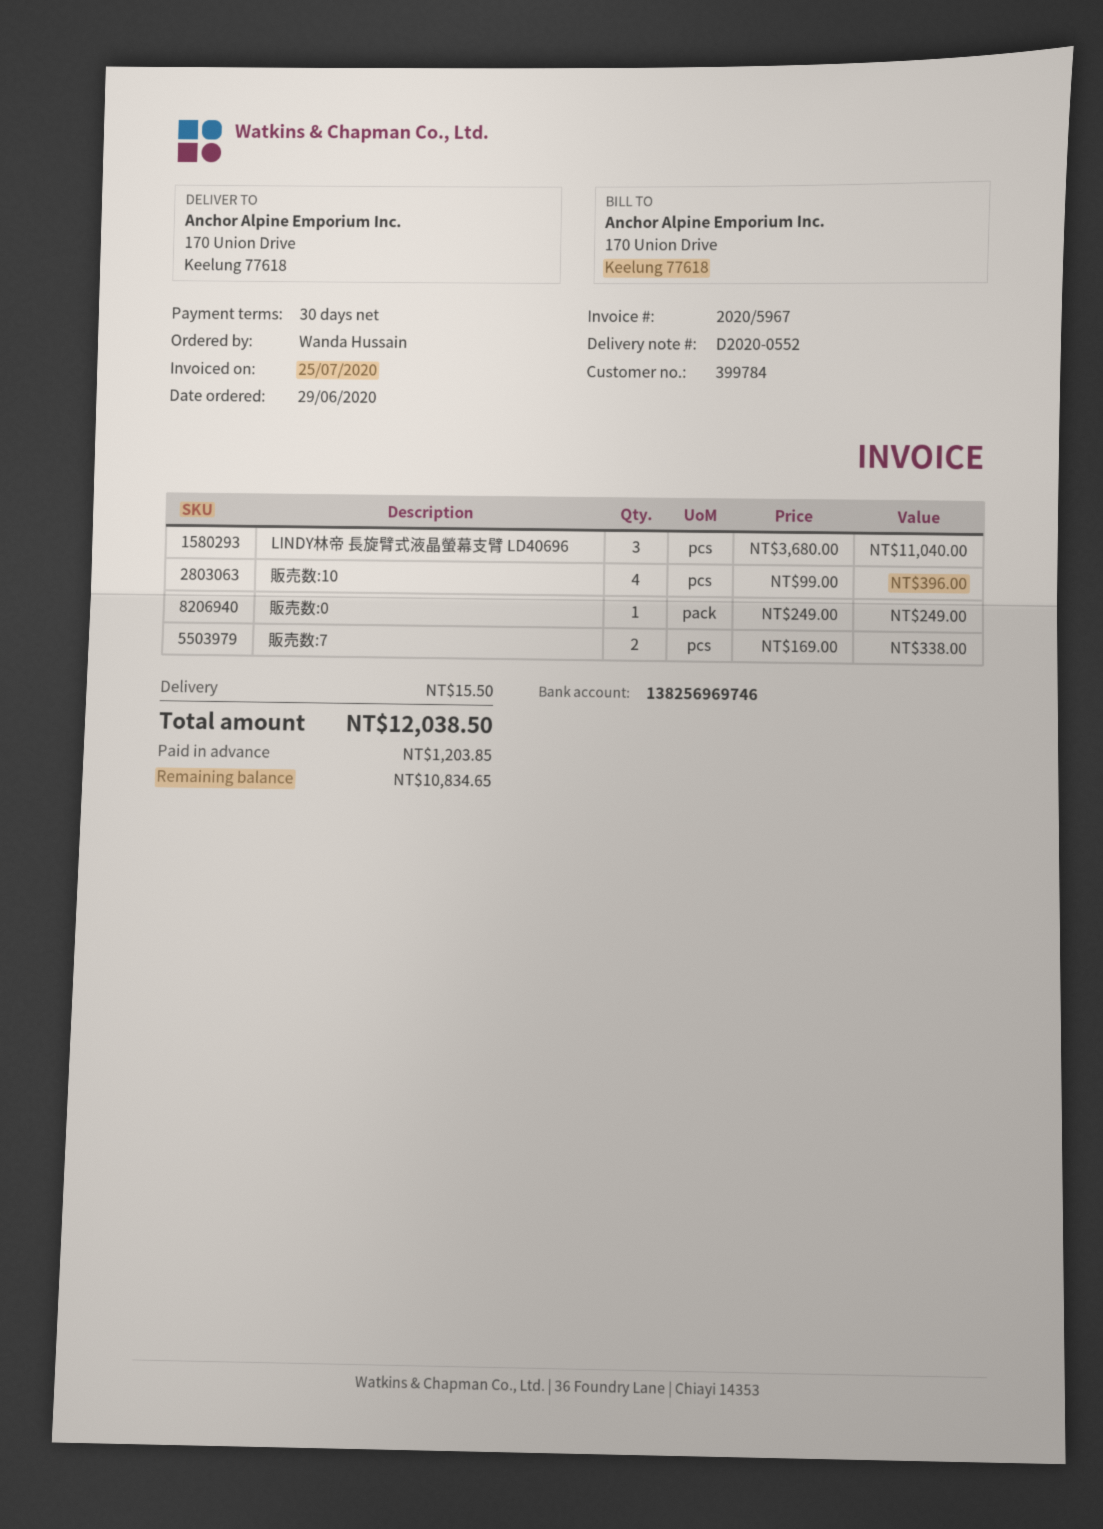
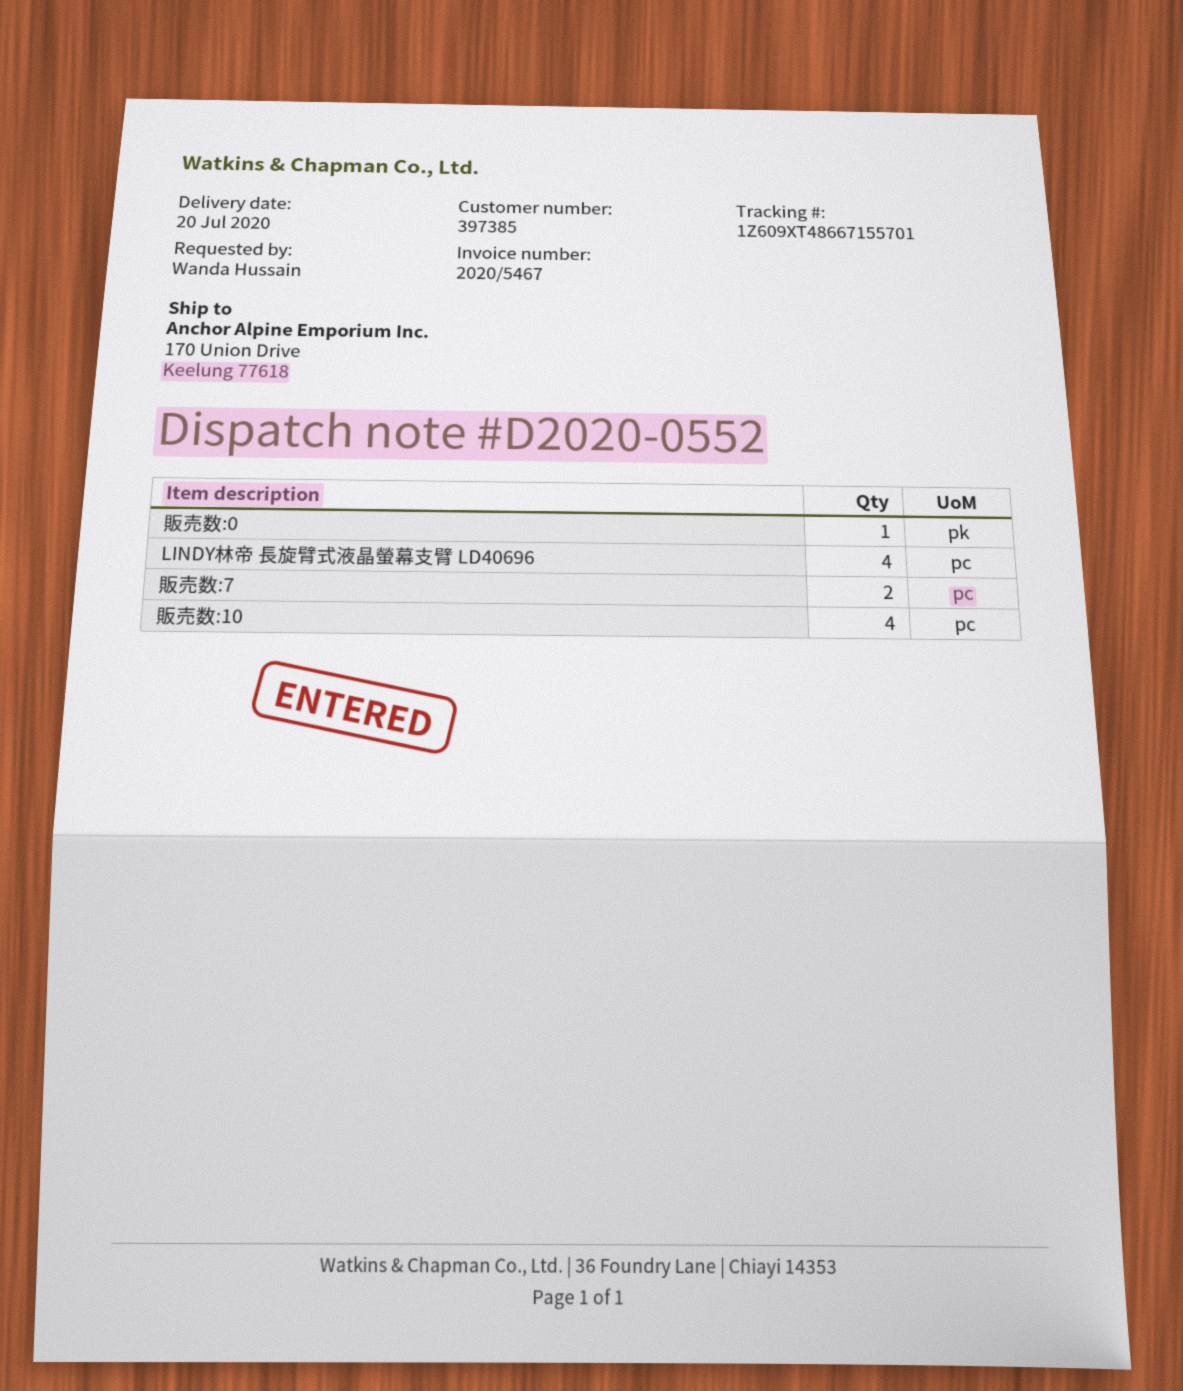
invoice number: 2020/5967 -> 2020/5467
customer number: 399784 -> 397385
LINDY林帝 長旋臂式液晶螢幕支臂 LD40696: 3 -> 4

